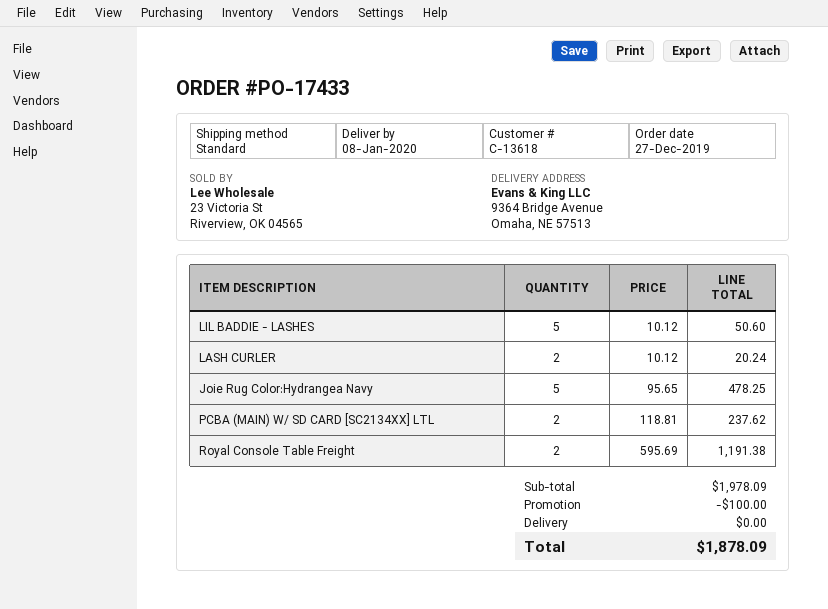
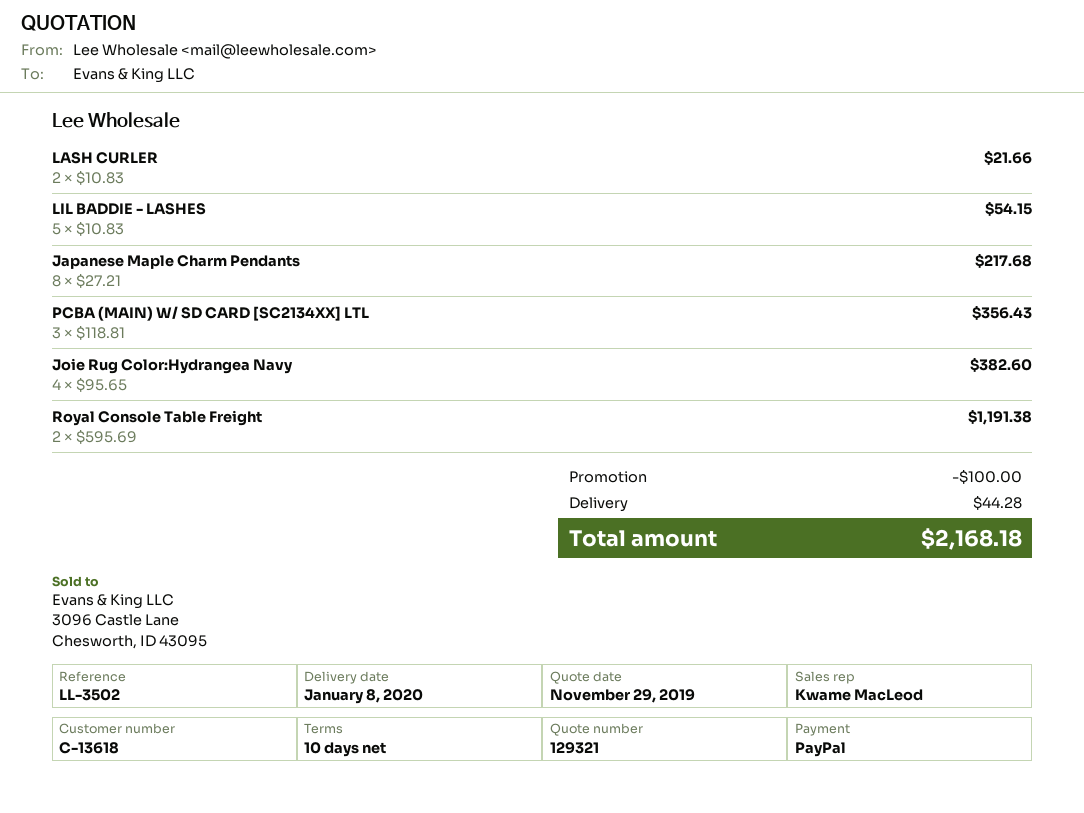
LIL BADDIE - LASHES: 5 x 10.12 = 50.60 -> 5 x 10.83 = 54.15
LASH CURLER: 2 x 10.12 = 20.24 -> 2 x 10.83 = 21.66
Joie Rug Color:Hydrangea Navy: 5 x 95.65 = 478.25 -> 4 x 95.65 = 382.60
PCBA (MAIN) W/ SD CARD [SC2134XX] LTL: 2 x 118.81 = 237.62 -> 3 x 118.81 = 356.43
Japanese Maple Charm Pendants: none -> 8 x 27.21 = 217.68
shipping: 0.00 -> 44.28
total: 1878.09 -> 2168.18

